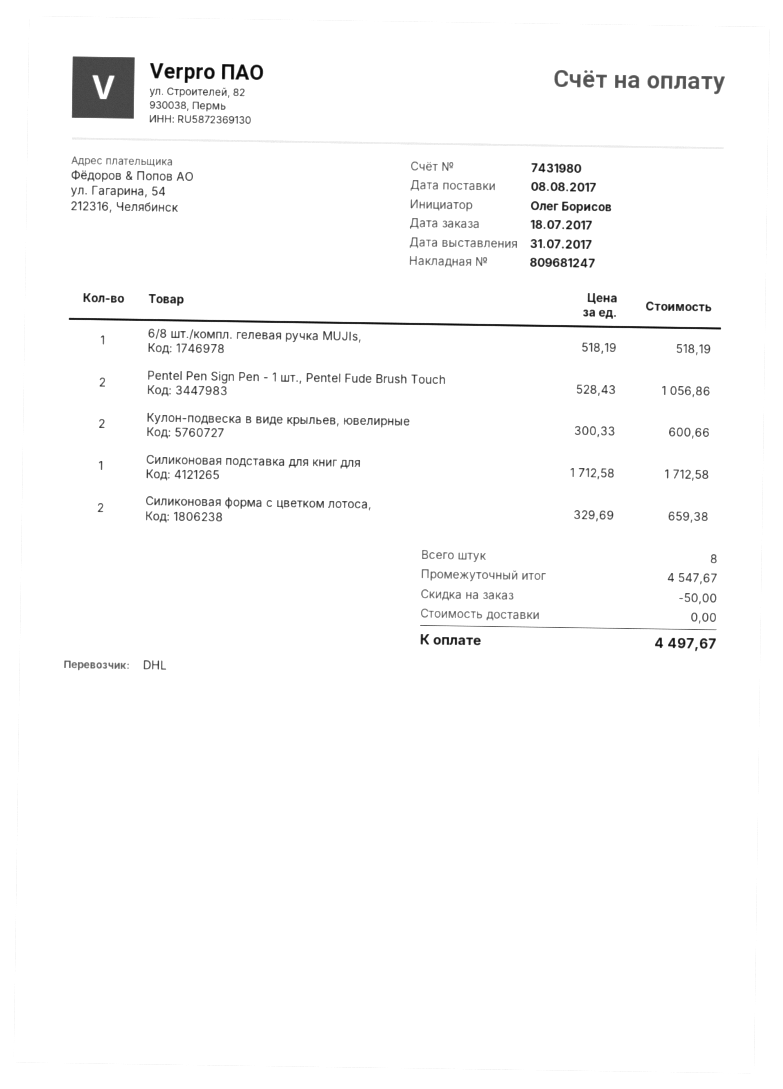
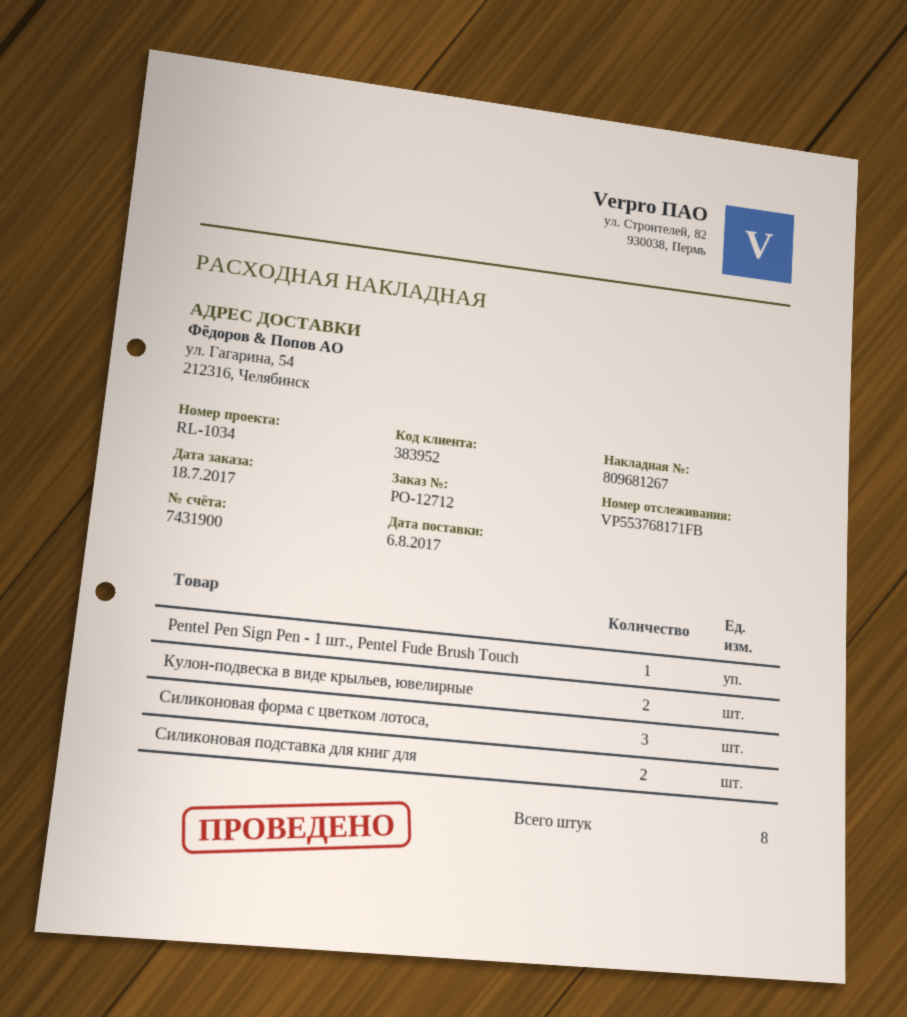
delivery note number: 809681247 -> 809681267
delivery date: 2017-08-08 -> 2017-08-06
invoice number: 7431980 -> 7431900
6/8 шт./компл. гелевая ручка MUJIs,: 1 -> none
Pentel Pen Sign Pen - 1 шт., Pentel Fude Brush Touch: 2 -> 1
Силиконовая подставка для книг для: 1 -> 2
Силиконовая форма с цветком лотоса,: 2 -> 3

